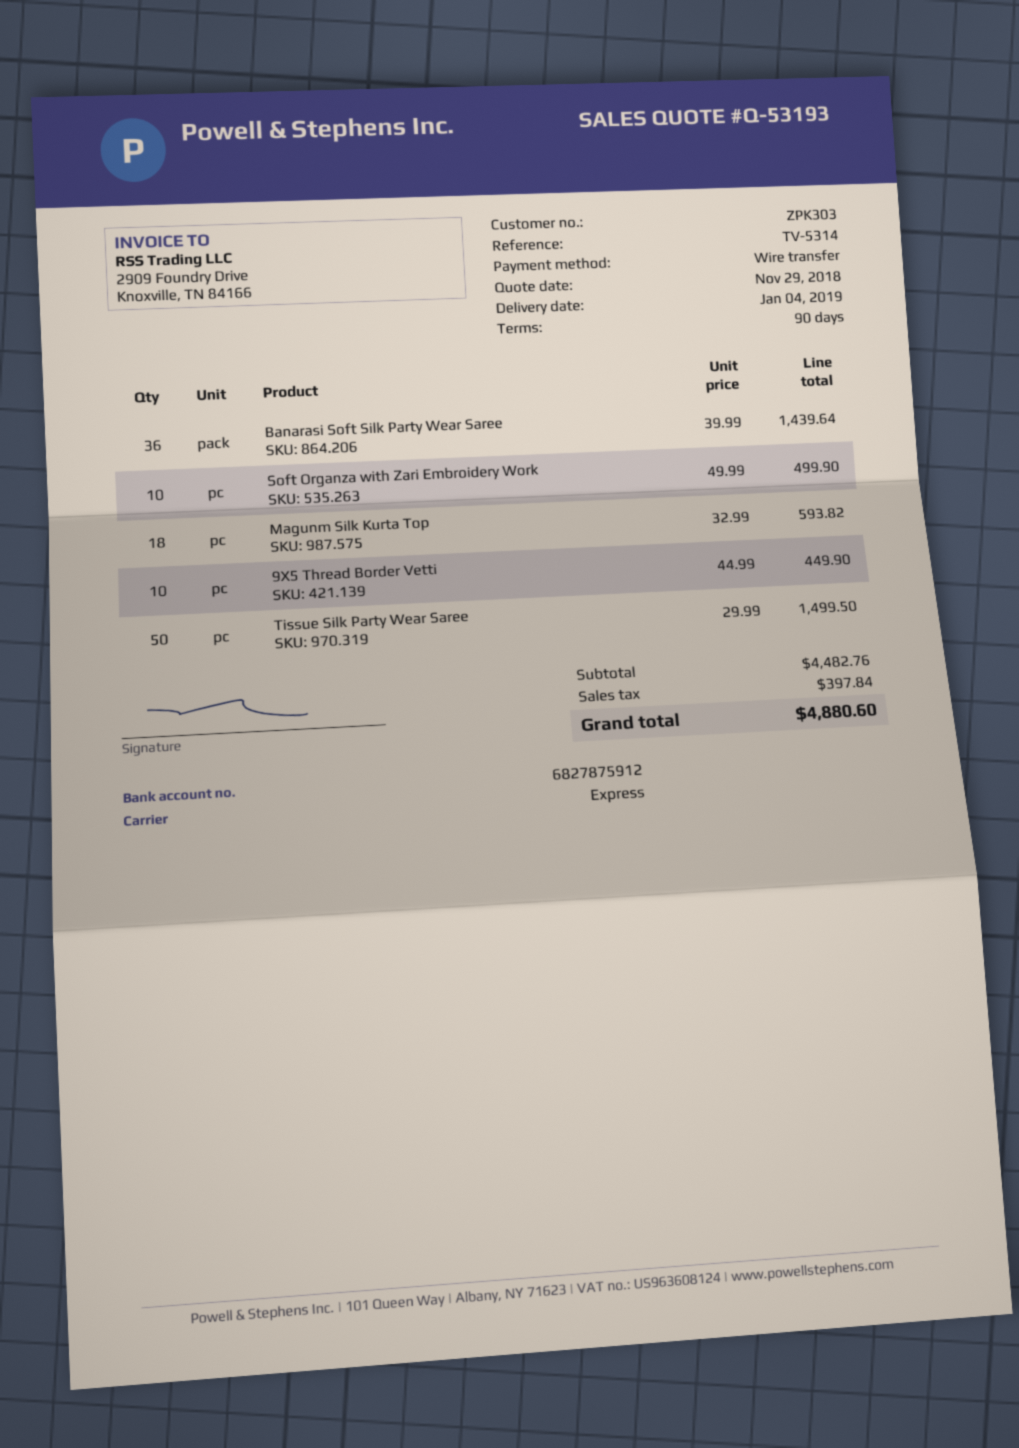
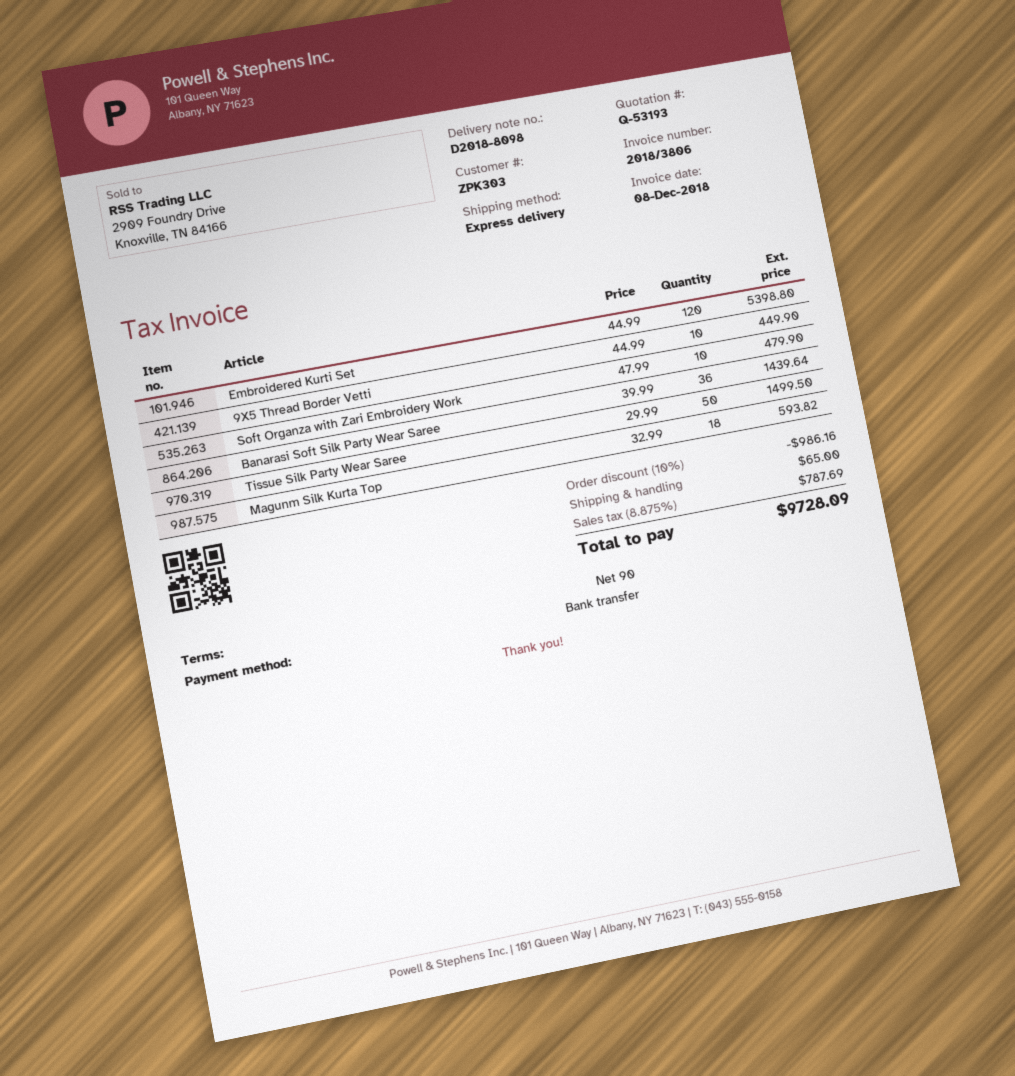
Soft Organza with Zari Embroidery Work: 10 x 49.99 = 499.90 -> 10 x 47.99 = 479.90
Embroidered Kurti Set: none -> 120 x 44.99 = 5398.80
discount: none -> 10% = 986.16
shipping: none -> 65.00
tax: 397.84 -> 787.69
total: 4880.60 -> 9728.09

